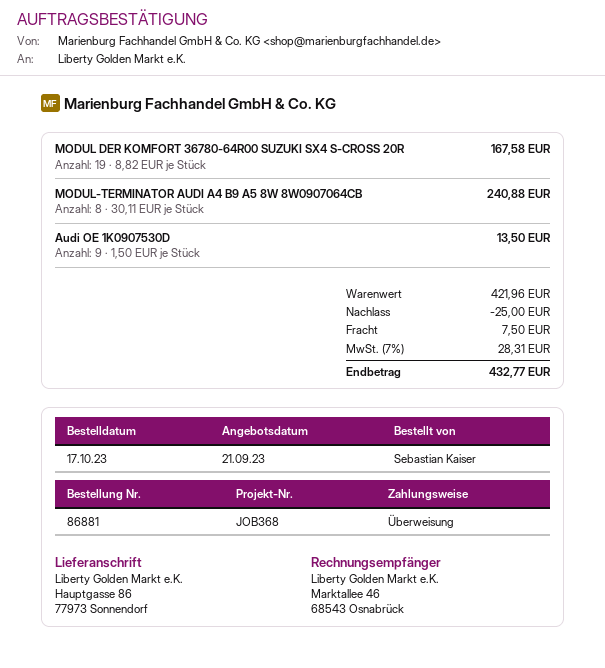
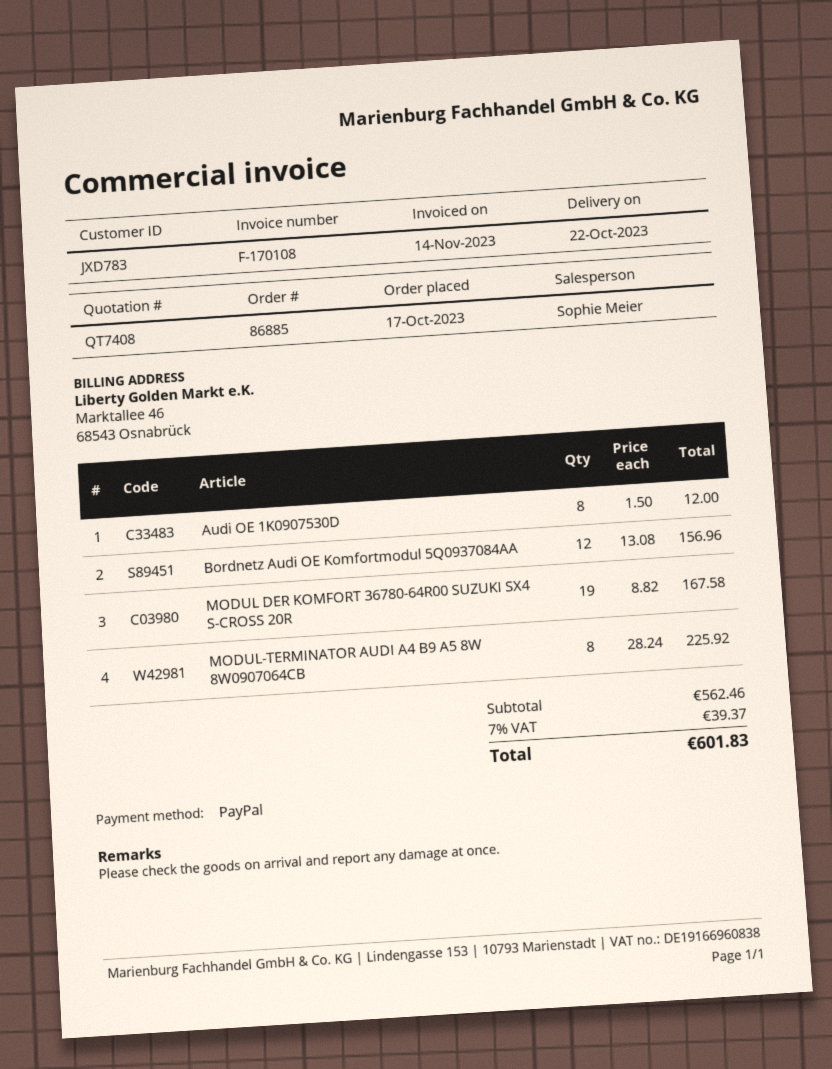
order number: 86881 -> 86885
payment method: bank transfer -> PayPal
MODUL-TERMINATOR AUDI A4 B9 A5 8W 8W0907064CB: 8 x 30.11 = 240.88 -> 8 x 28.24 = 225.92
Audi OE 1K0907530D: 9 x 1.50 = 13.50 -> 8 x 1.50 = 12.00
Bordnetz Audi OE Komfortmodul 5Q0937084AA: none -> 12 x 13.08 = 156.96
subtotal: 421.96 -> 562.46
discount: 25.00 -> none
shipping: 7.50 -> none
tax: 7% = 28.31 -> 7% = 39.37
total: 432.77 -> 601.83

